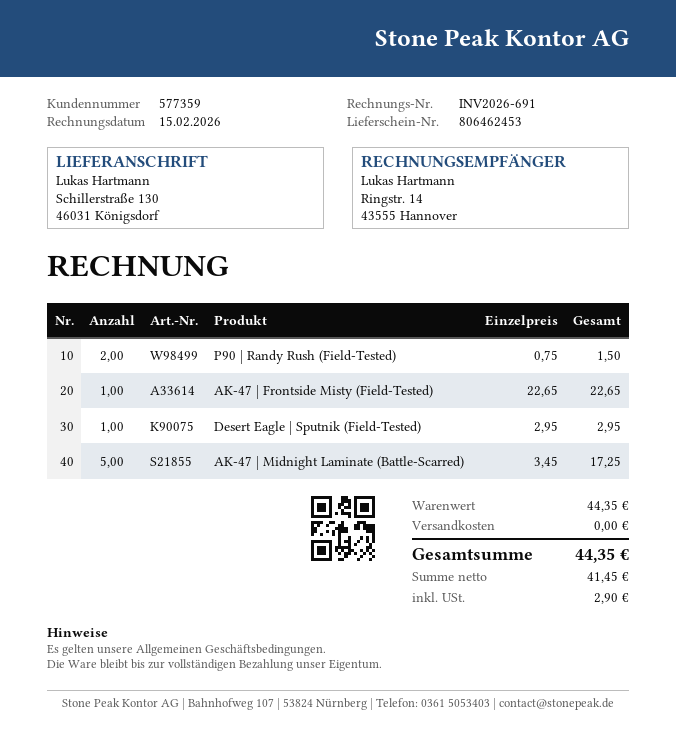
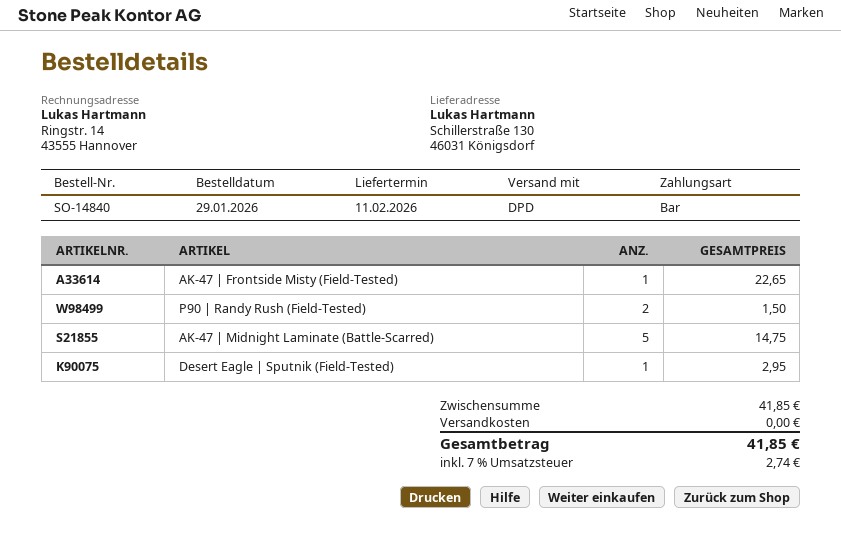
AK-47 | Midnight Laminate (Battle-Scarred): 5 for 17.25 -> 5 for 14.75
subtotal: 44.35 -> 41.85
tax: 2.90 -> 2.74
total: 44.35 -> 41.85

